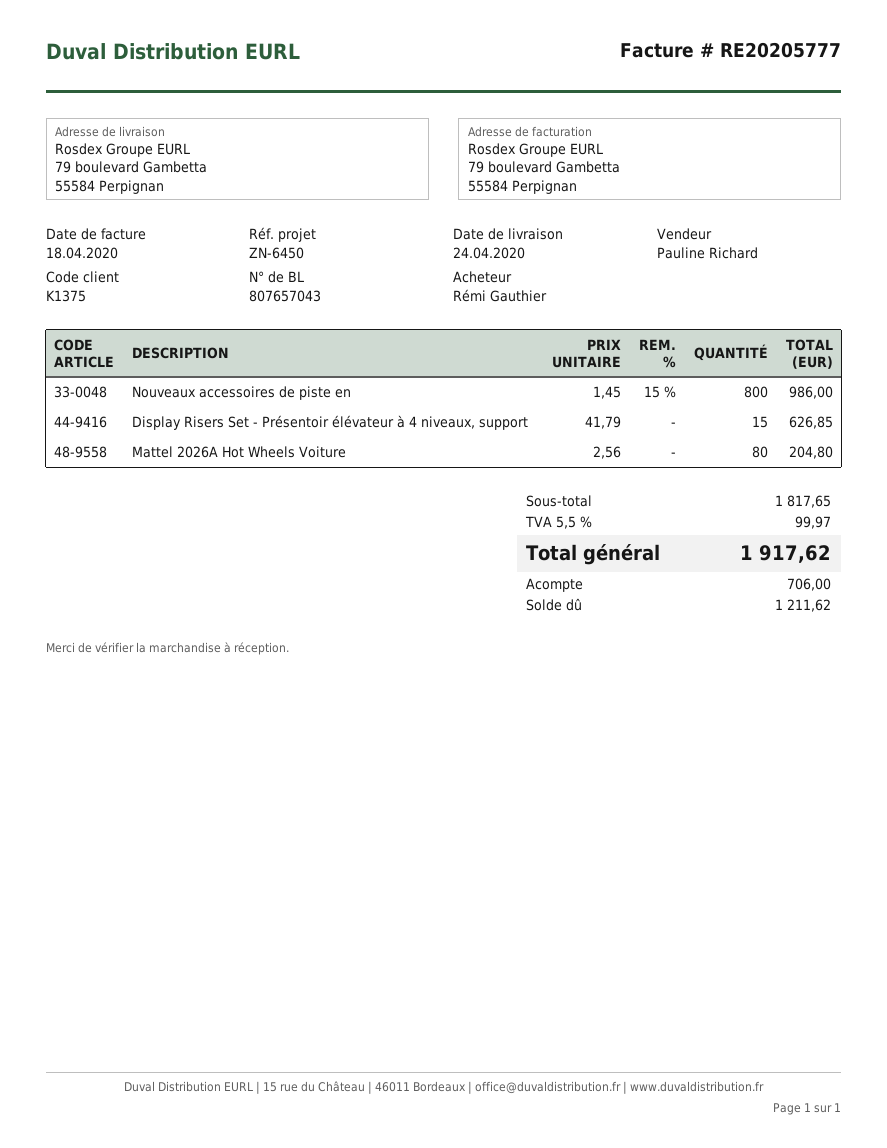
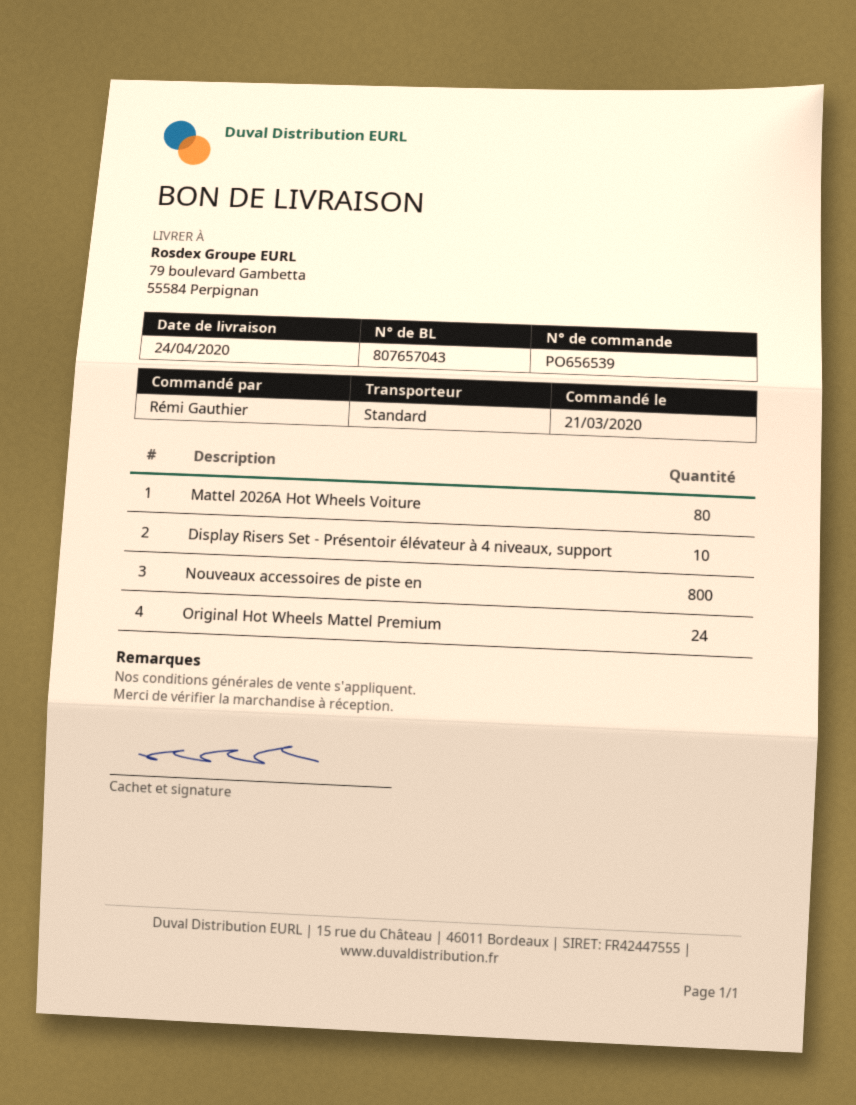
Display Risers Set - Présentoir élévateur à 4 niveaux, support: 15 -> 10
Original Hot Wheels Mattel Premium: none -> 24

